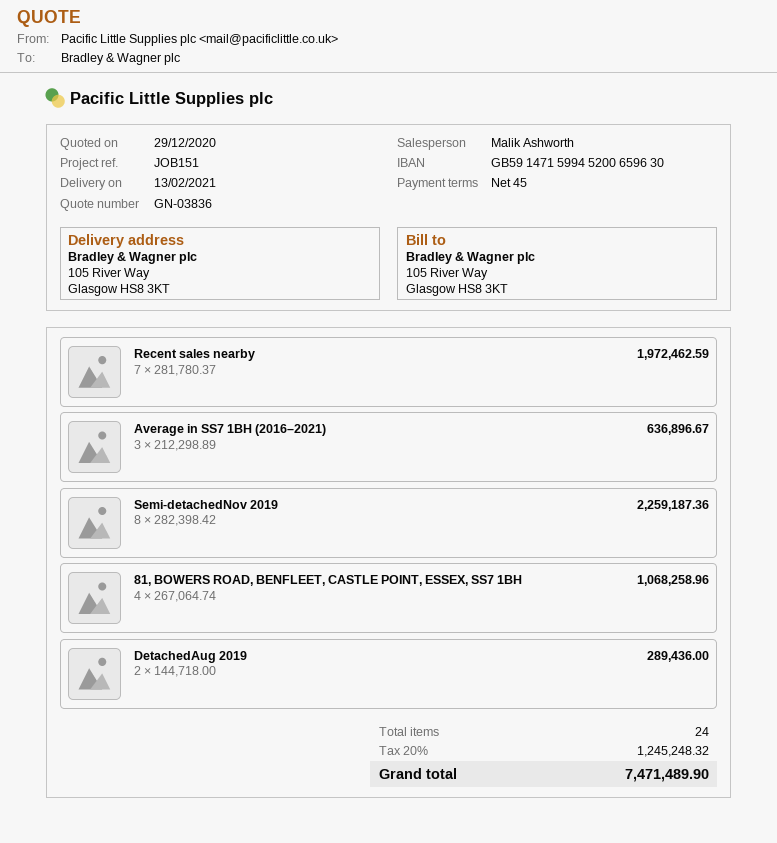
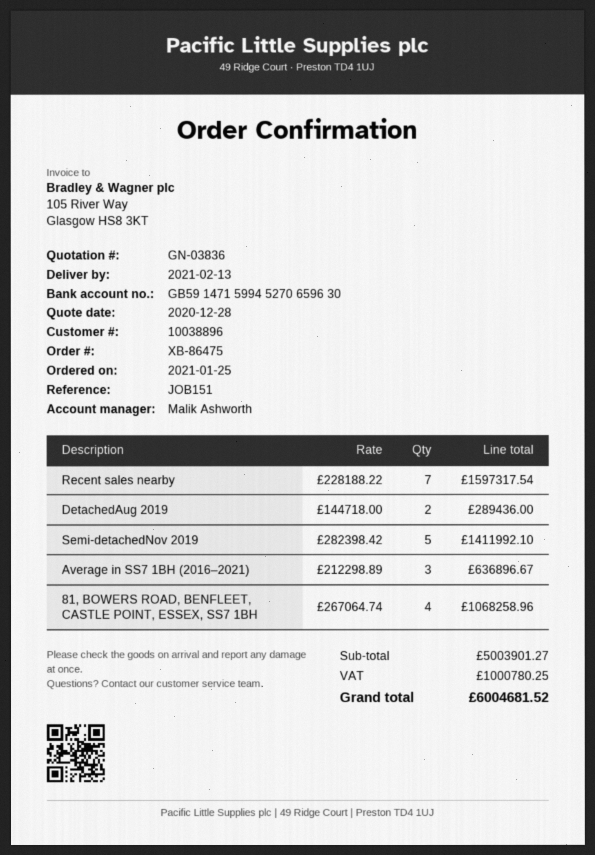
quote date: 2020-12-29 -> 2020-12-28
bank account: GB59147159945200659630 -> GB59147159945270659630
Recent sales nearby: 7 x 281780.37 = 1972462.59 -> 7 x 228188.22 = 1597317.54
Semi-detachedNov 2019: 8 x 282398.42 = 2259187.36 -> 5 x 282398.42 = 1411992.10
tax: 1245248.32 -> 1000780.25
total: 7471489.90 -> 6004681.52

